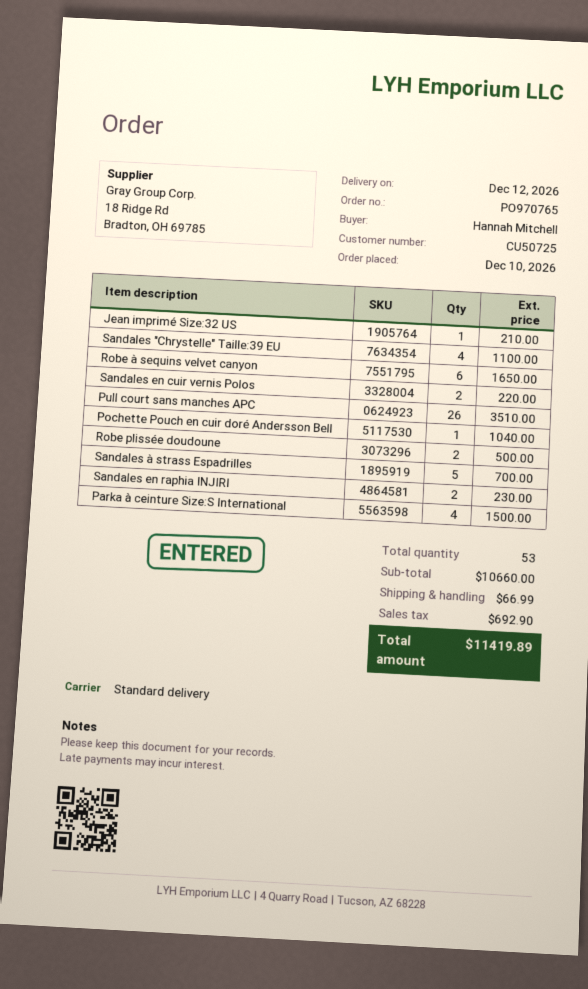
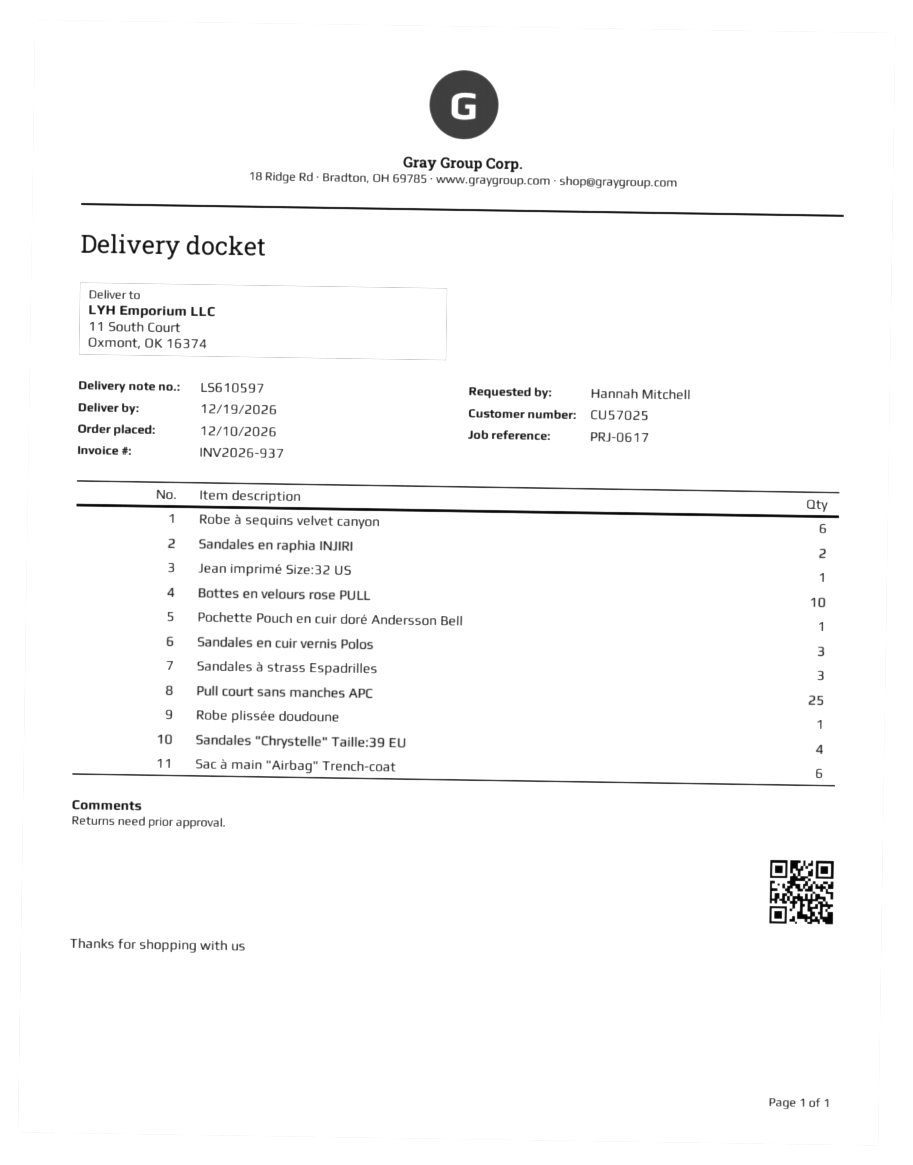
delivery date: 2026-12-12 -> 2026-12-19
customer number: CU50725 -> CU57025
Sandales en cuir vernis Polos: 2 -> 3
Pull court sans manches APC: 26 -> 25
Robe plissée doudoune: 2 -> 1
Sandales à strass Espadrilles: 5 -> 3
Parka à ceinture Size:S International: 4 -> none
Bottes en velours rose PULL: none -> 10
Sac à main "Airbag" Trench-coat: none -> 6

